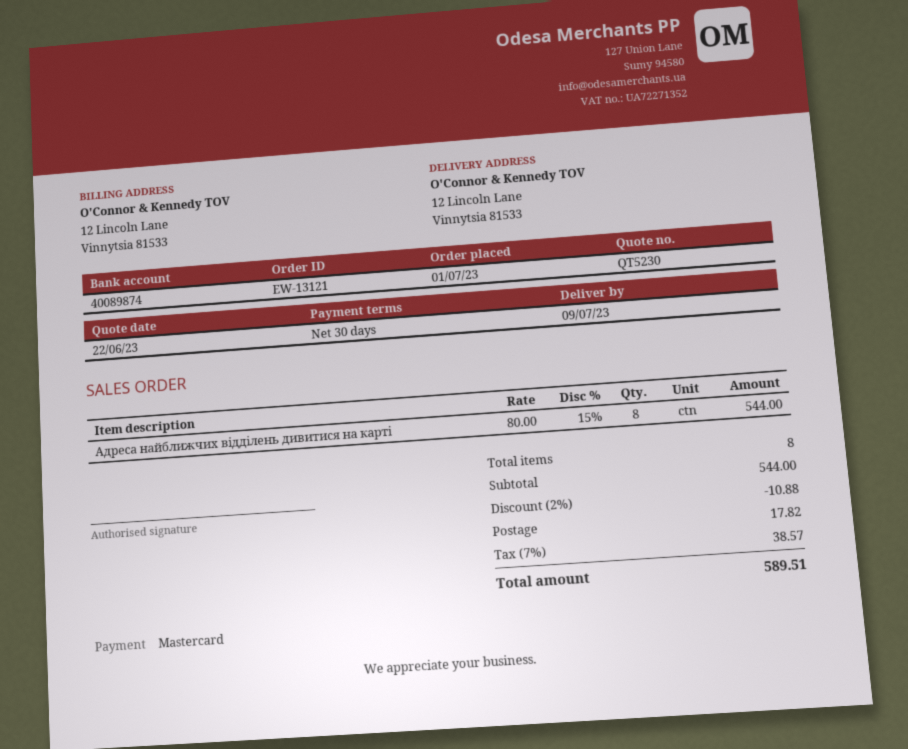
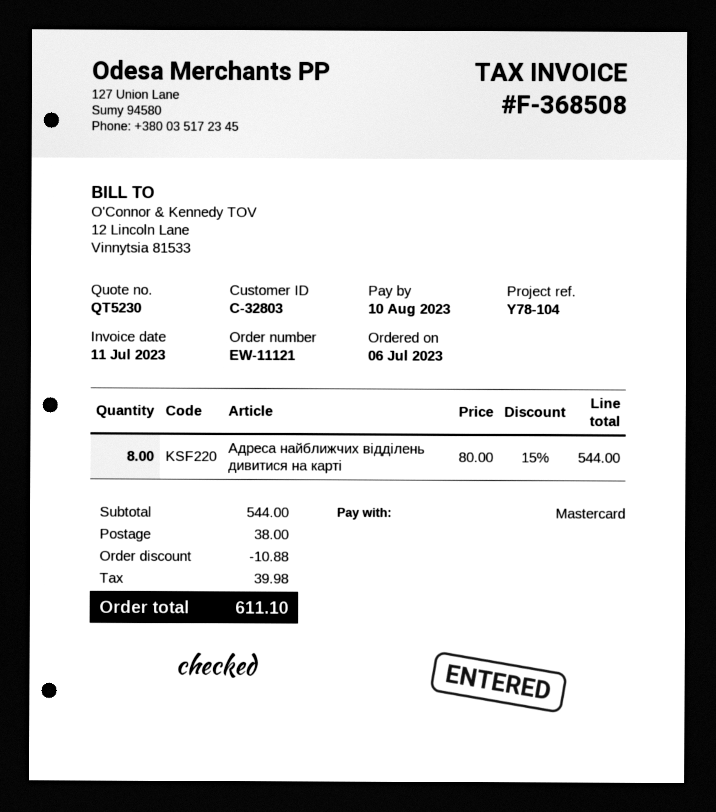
order number: EW-13121 -> EW-11121
order date: 2023-07-01 -> 2023-07-06
shipping: 17.82 -> 38.00
tax: 38.57 -> 39.98
total: 589.51 -> 611.10

